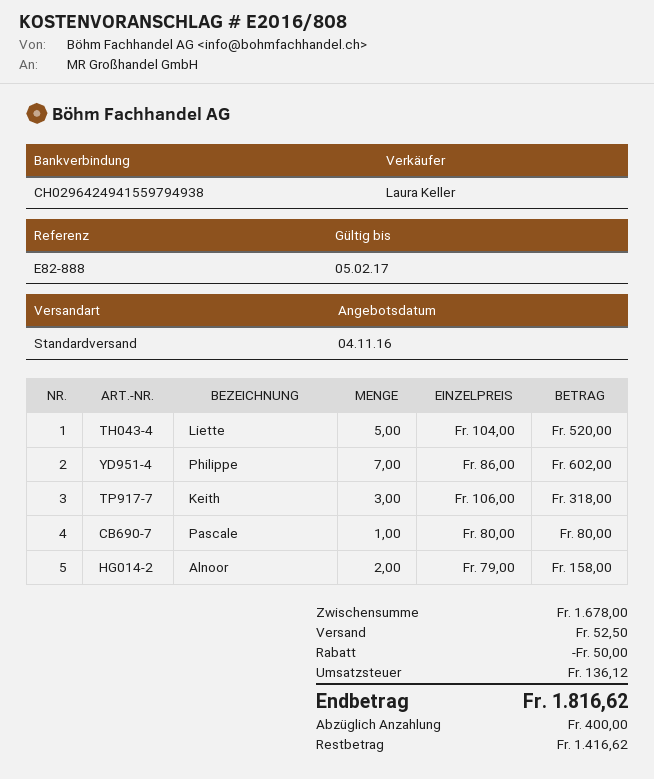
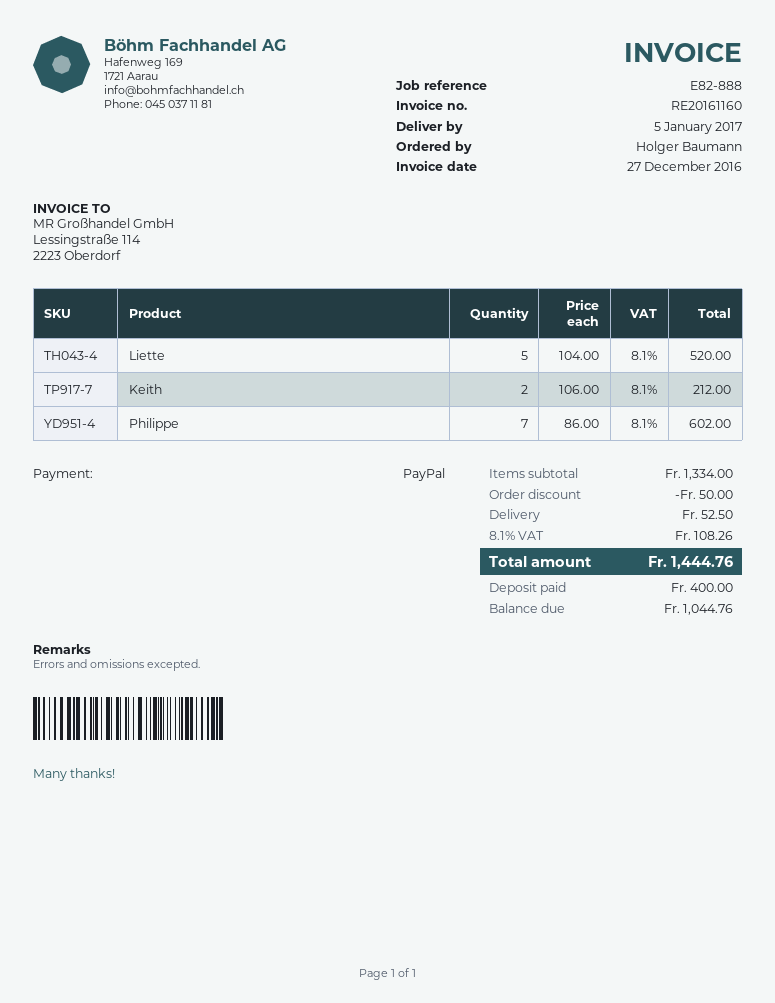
Keith: 3 x 106.00 = 318.00 -> 2 x 106.00 = 212.00
Pascale: 1 x 80.00 = 80.00 -> none
Alnoor: 2 x 79.00 = 158.00 -> none
subtotal: 1678.00 -> 1334.00
tax: 136.12 -> 108.26
total: 1816.62 -> 1444.76
balance: 1416.62 -> 1044.76

